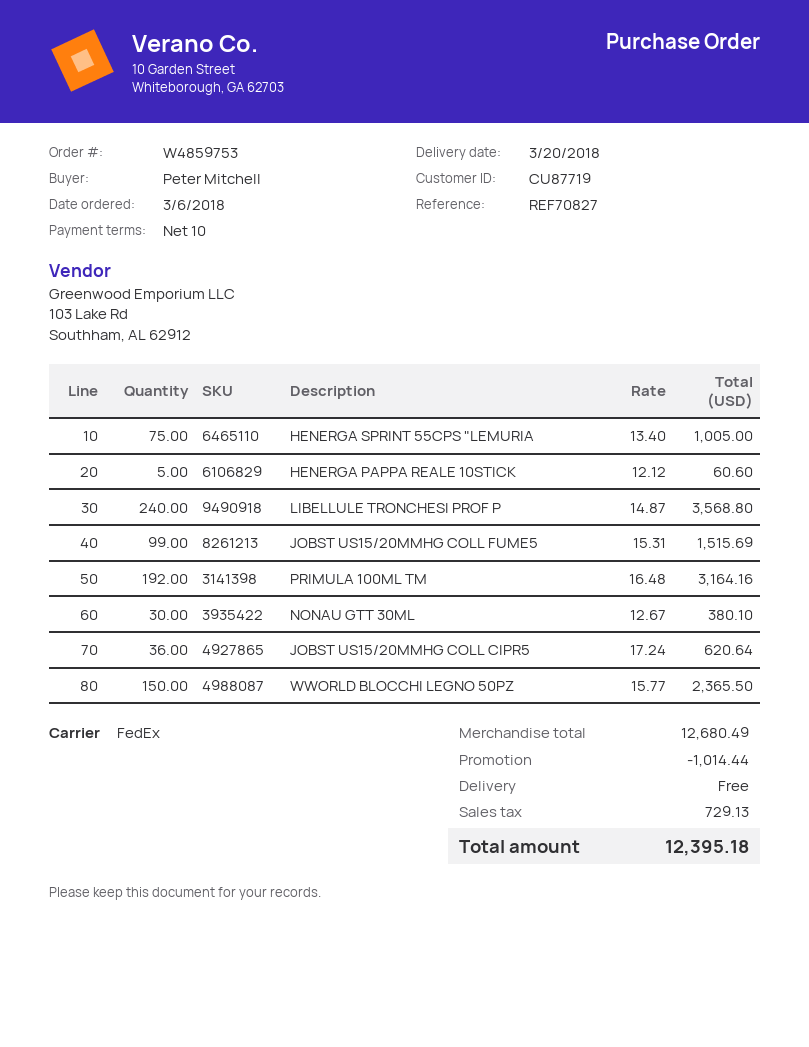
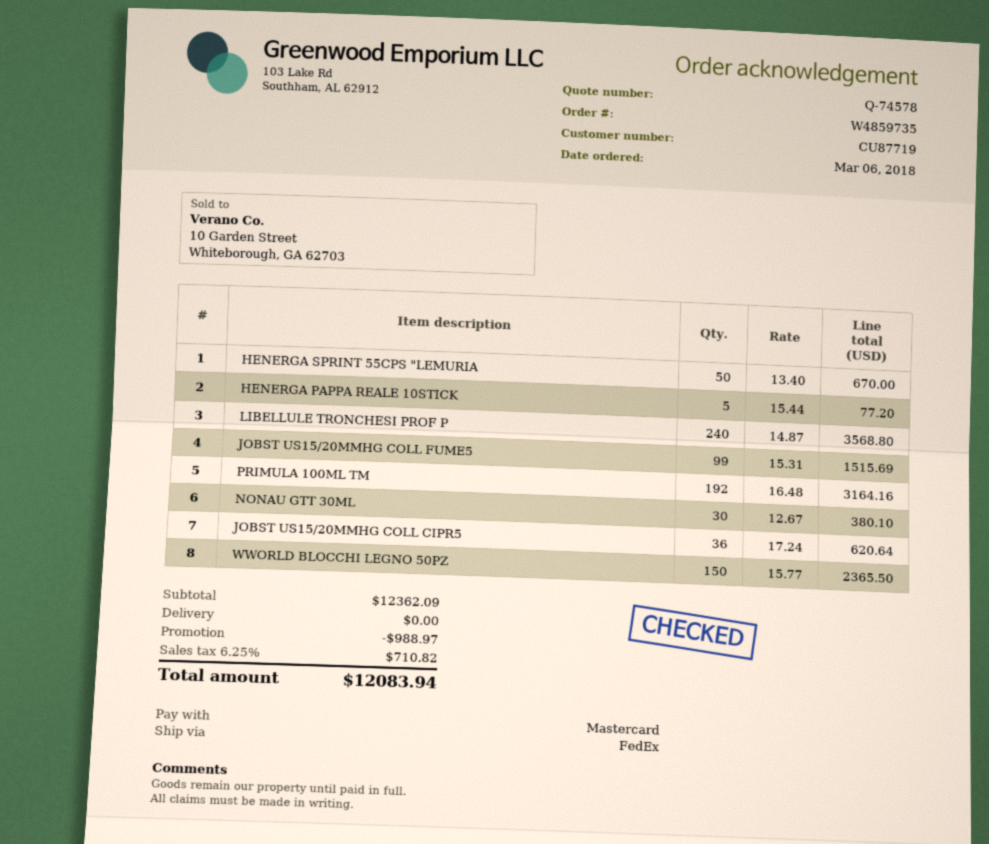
order number: W4859753 -> W4859735
HENERGA SPRINT 55CPS "LEMURIA: 75 x 13.40 = 1005.00 -> 50 x 13.40 = 670.00
HENERGA PAPPA REALE 10STICK: 5 x 12.12 = 60.60 -> 5 x 15.44 = 77.20
subtotal: 12680.49 -> 12362.09
discount: 1014.44 -> 988.97
tax: 729.13 -> 710.82
total: 12395.18 -> 12083.94

